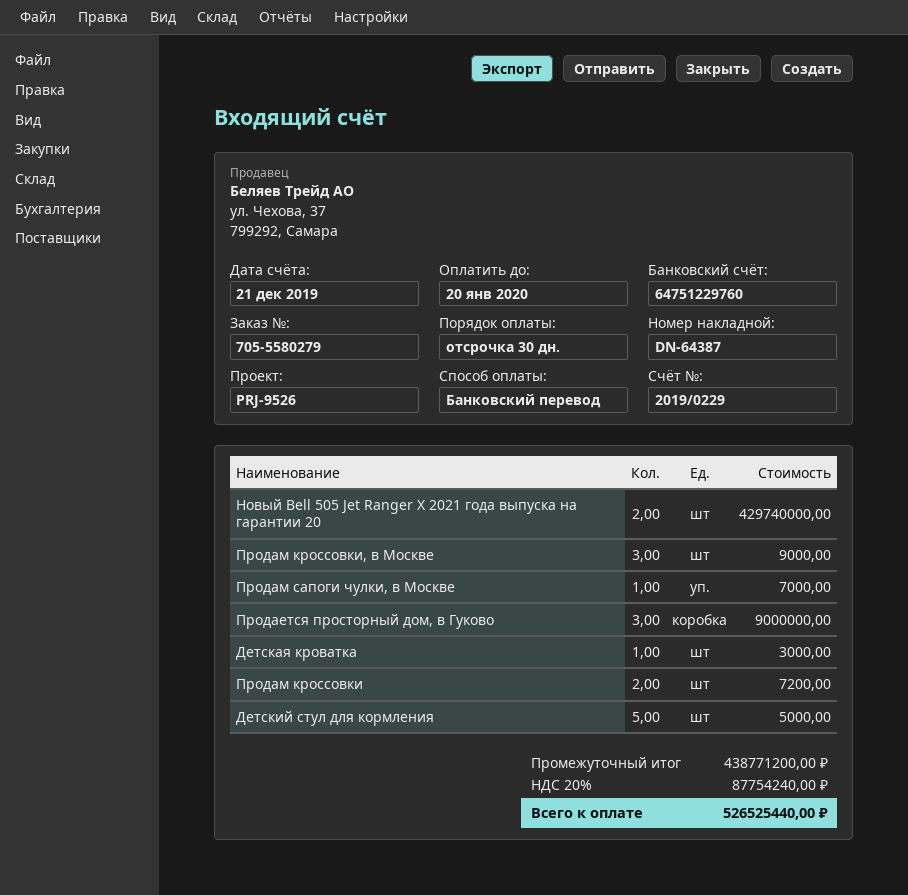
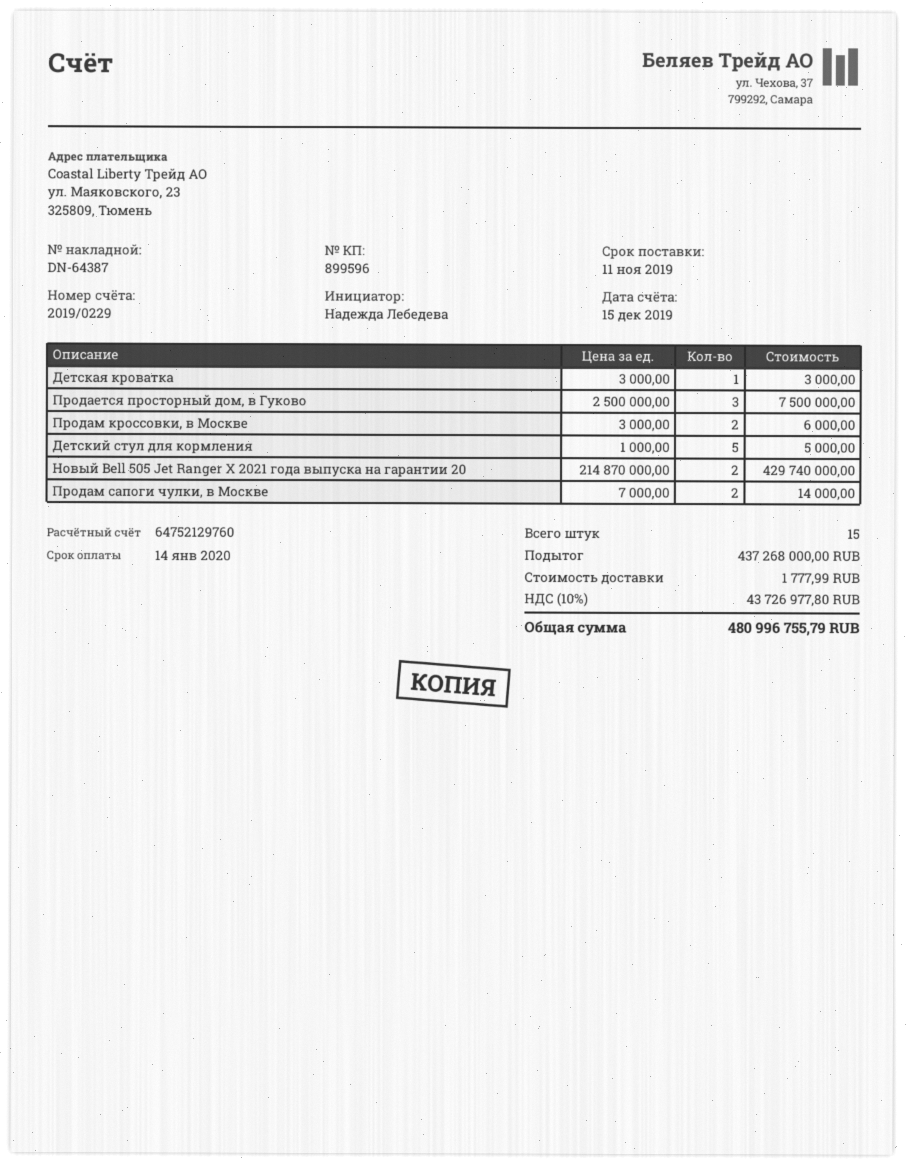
invoice date: 2019-12-21 -> 2019-12-15
due date: 2020-01-20 -> 2020-01-14
bank account: 64751229760 -> 64752129760
Продам кроссовки, в Москве: 3 for 9000.00 -> 2 for 6000.00
Продам сапоги чулки, в Москве: 1 for 7000.00 -> 2 for 14000.00
Продается просторный дом, в Гуково: 3 for 9000000.00 -> 3 for 7500000.00
Продам кроссовки: 2 for 7200.00 -> none
subtotal: 438771200.00 -> 437268000.00
shipping: none -> 1777.99
tax: 20% = 87754240.00 -> 10% = 43726977.80
total: 526525440.00 -> 480996755.79

